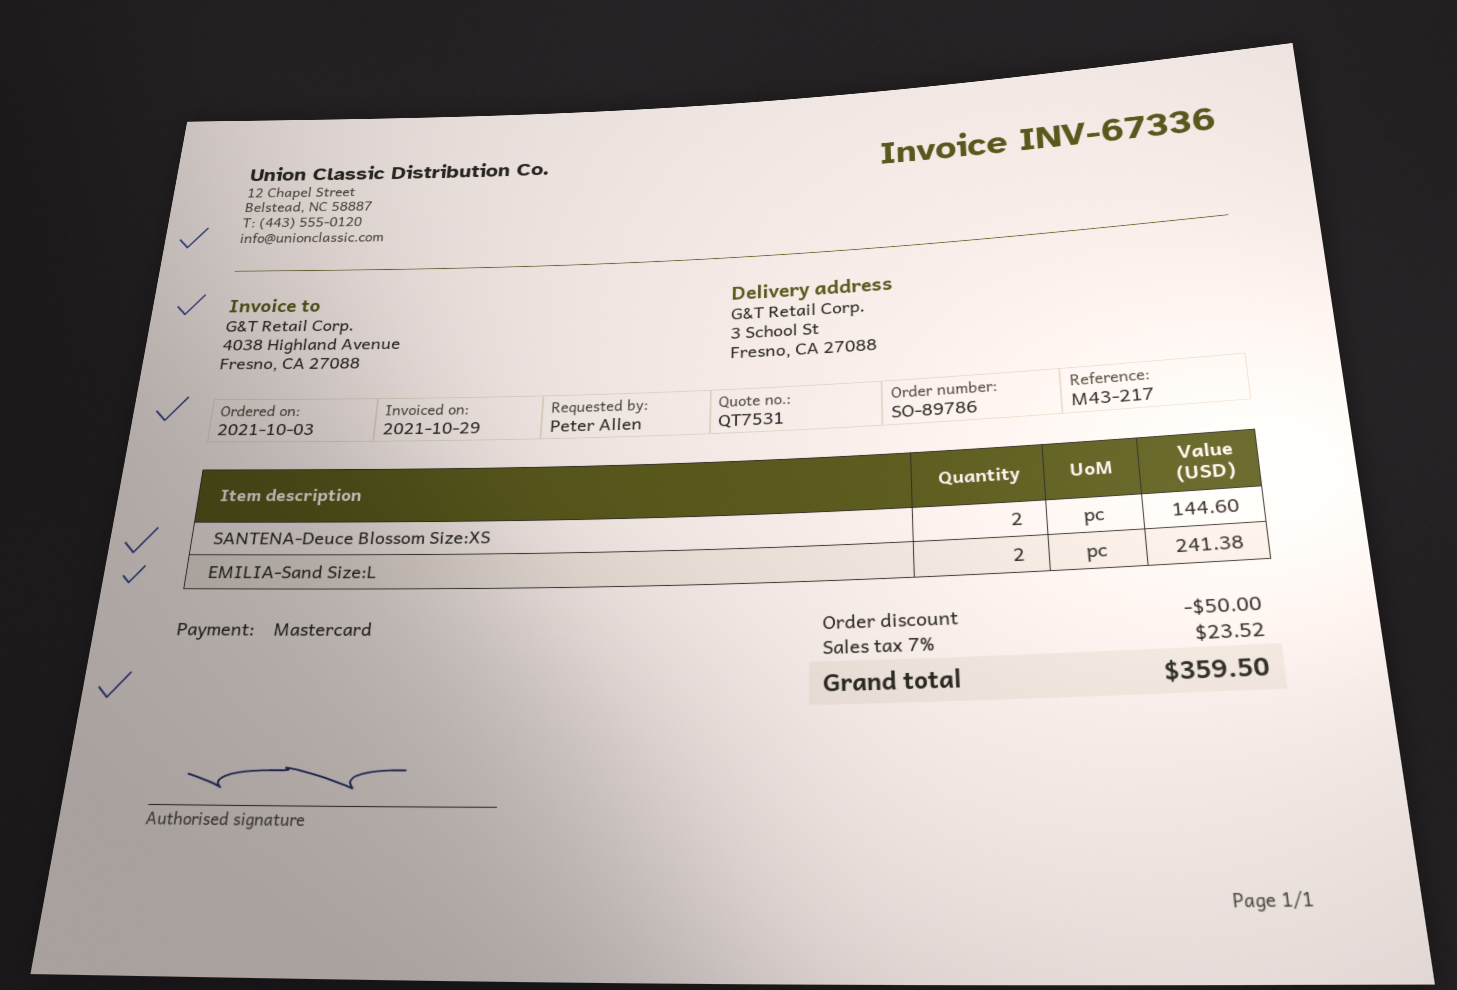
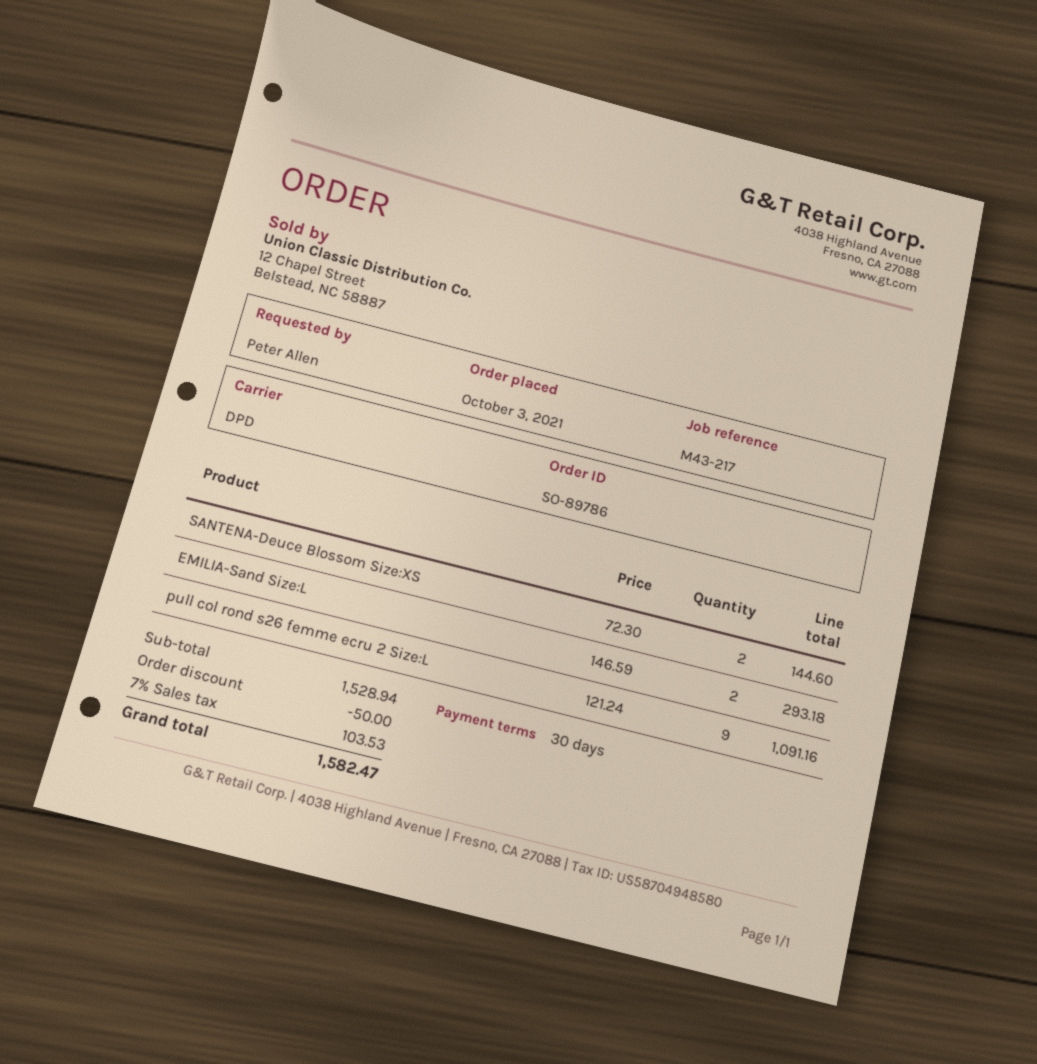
EMILIA-Sand Size:L: 2 for 241.38 -> 2 for 293.18
pull col rond s26 femme ecru 2 Size:L: none -> 9 for 1091.16
tax: 7% = 23.52 -> 7% = 103.53
total: 359.50 -> 1582.47

